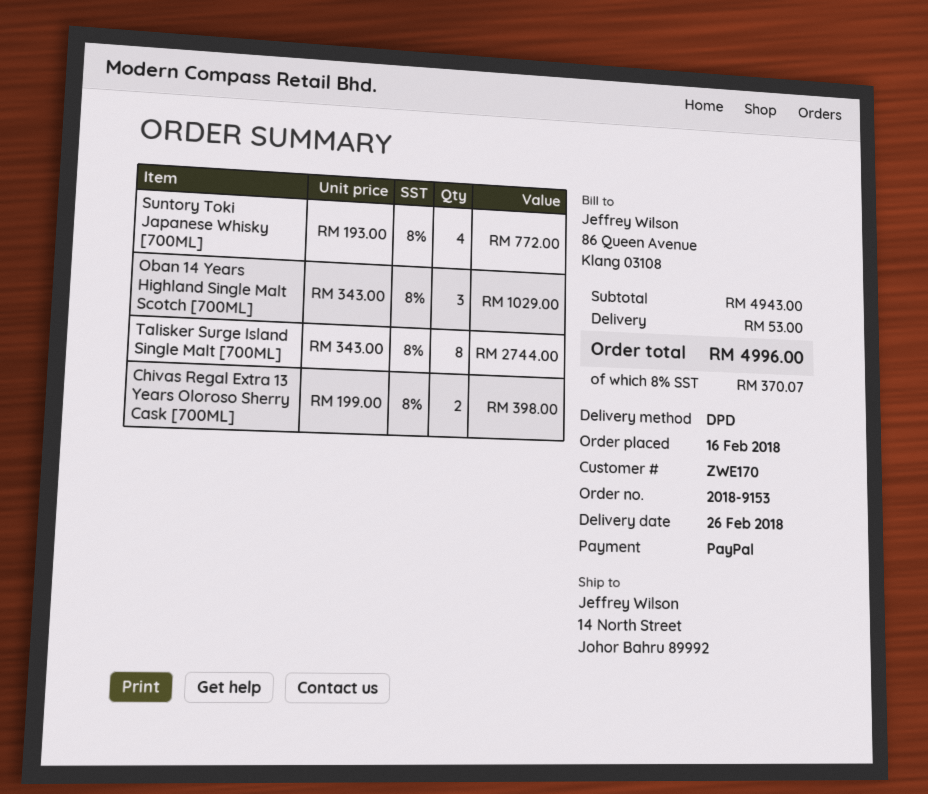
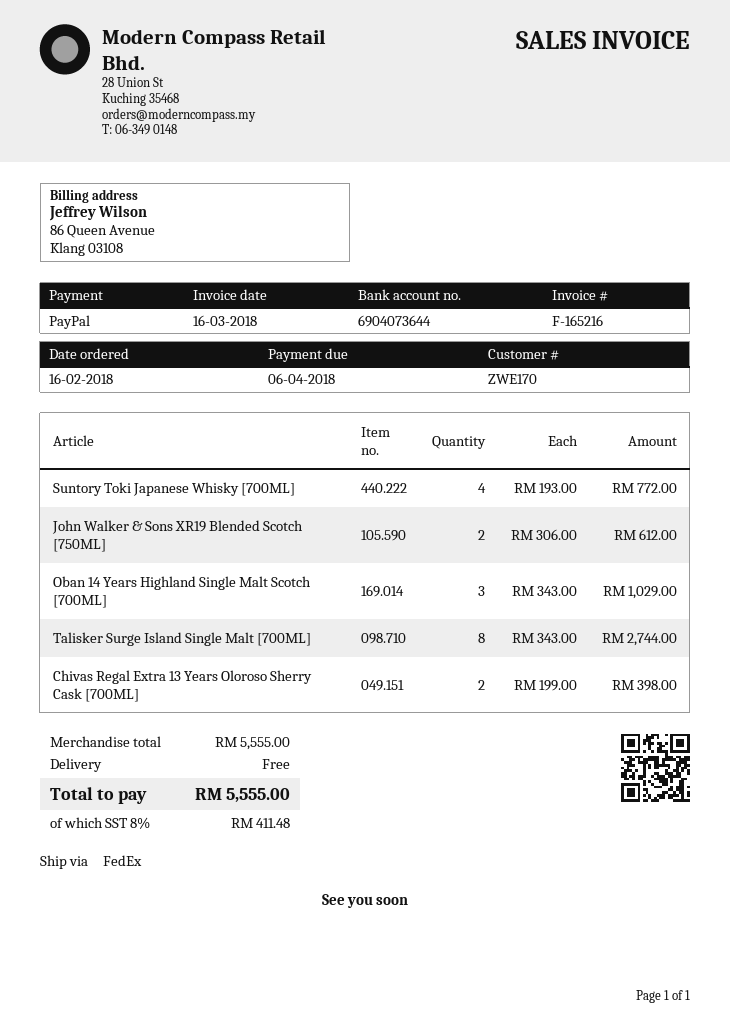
shipping method: DPD -> FedEx
John Walker & Sons XR19 Blended Scotch [750ML]: none -> 2 x 306.00 = 612.00
subtotal: 4943.00 -> 5555.00
shipping: 53.00 -> 0.00
tax: 8% = 370.07 -> 8% = 411.48
total: 4996.00 -> 5555.00

